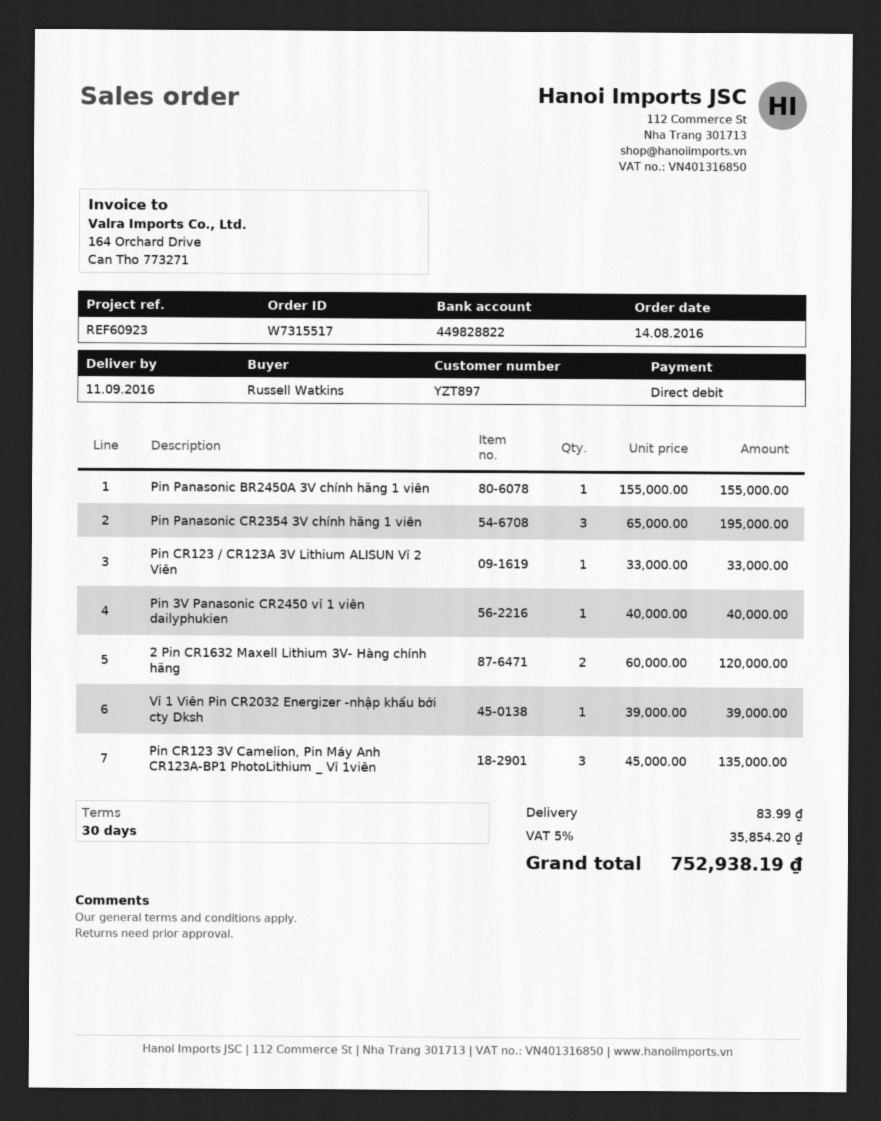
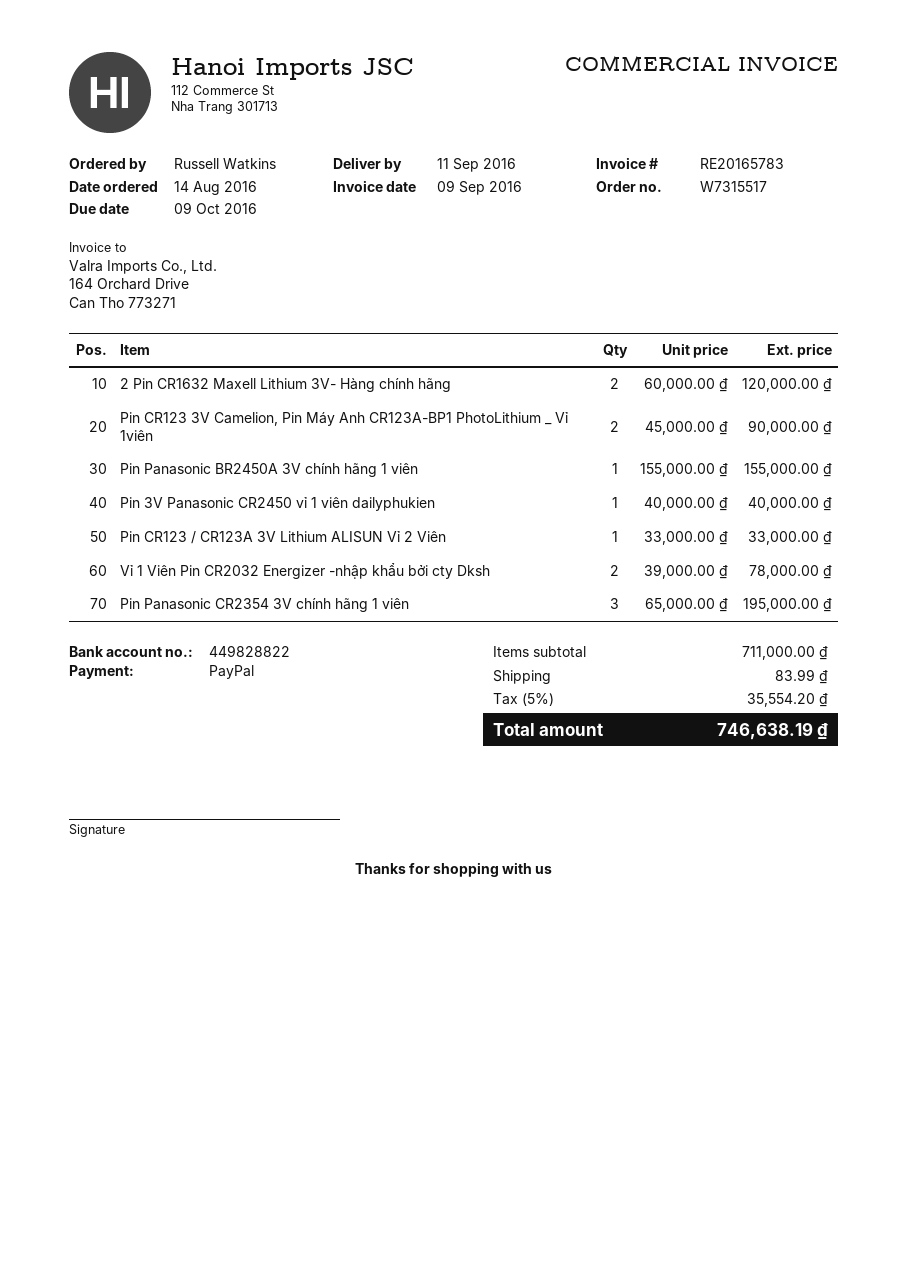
payment method: direct debit -> PayPal
Vỉ 1 Viên Pin CR2032 Energizer -nhập khẩu bởi cty Dksh: 1 x 39000.00 = 39000.00 -> 2 x 39000.00 = 78000.00
Pin CR123 3V Camelion, Pin Máy Anh CR123A-BP1 PhotoLithium _ Vỉ 1viên: 3 x 45000.00 = 135000.00 -> 2 x 45000.00 = 90000.00
tax: 5% = 35854.20 -> 5% = 35554.20
total: 752938.19 -> 746638.19

